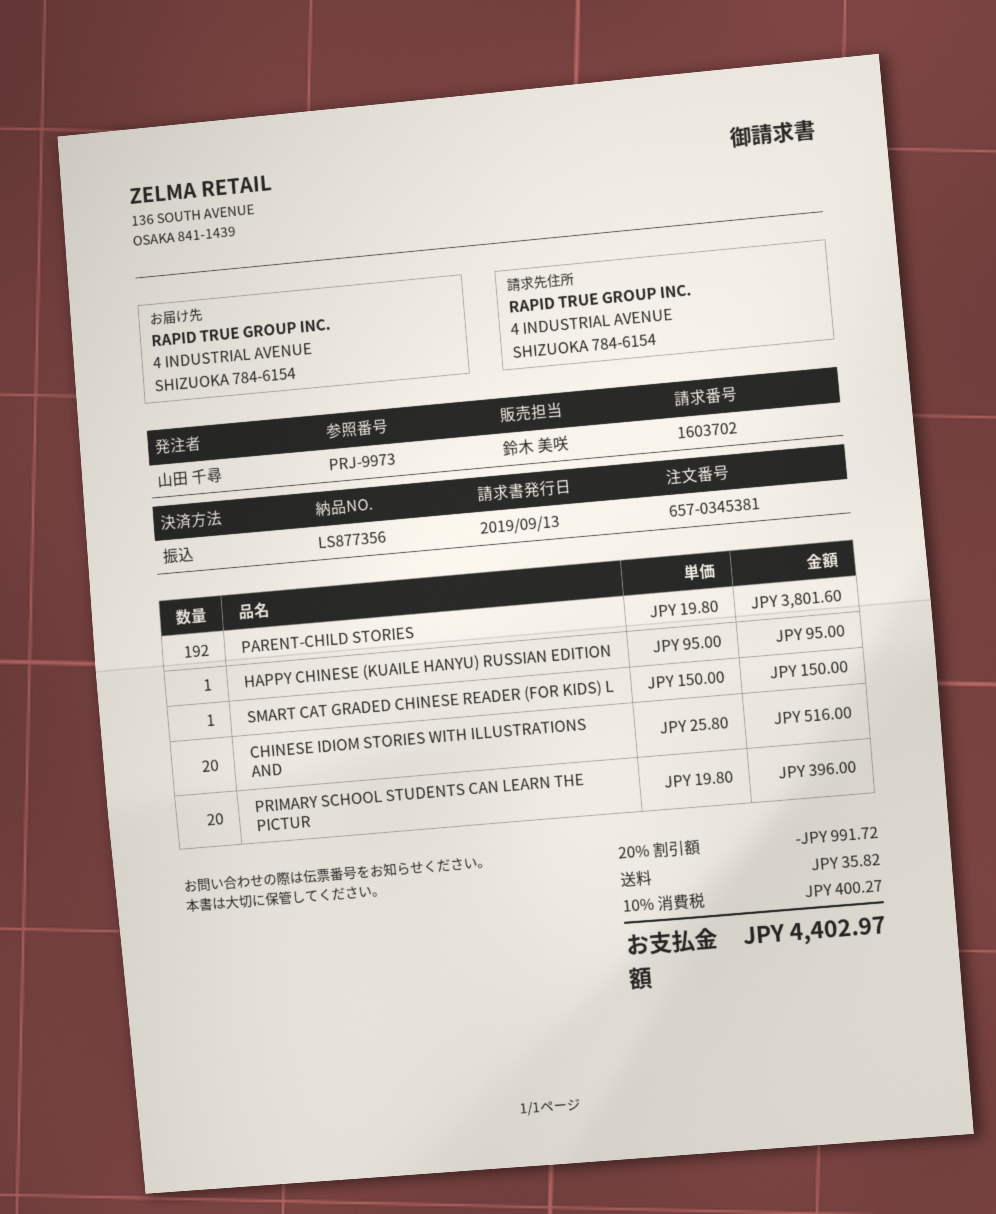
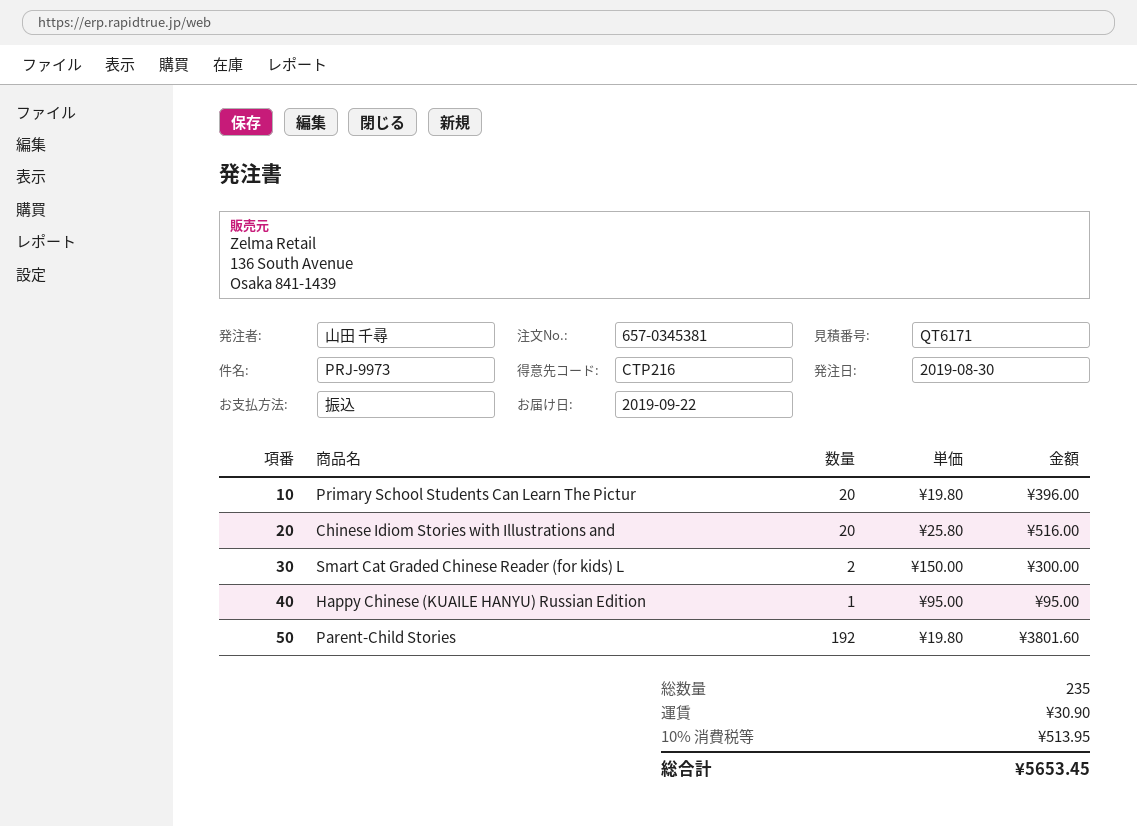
SMART CAT GRADED CHINESE READER (FOR KIDS) L: 1 x 150.00 = 150.00 -> 2 x 150.00 = 300.00
discount: 20% = 991.72 -> none
shipping: 35.82 -> 30.90
tax: 10% = 400.27 -> 10% = 513.95
total: 4402.97 -> 5653.45

